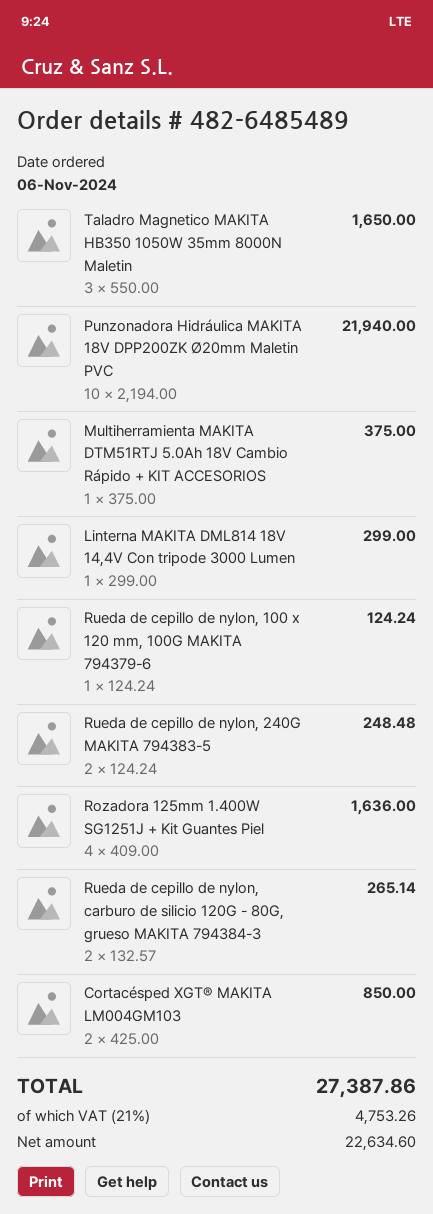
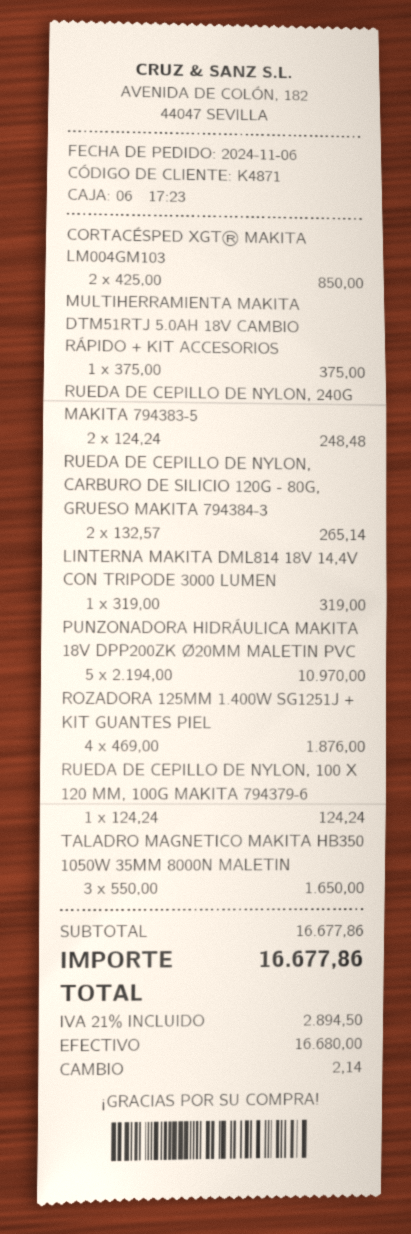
Punzonadora Hidráulica MAKITA 18V DPP200ZK Ø20mm Maletin PVC: 10 x 2194.00 = 21940.00 -> 5 x 2194.00 = 10970.00
Linterna MAKITA DML814 18V 14,4V Con tripode 3000 Lumen: 1 x 299.00 = 299.00 -> 1 x 319.00 = 319.00
Rozadora 125mm 1.400W SG1251J + Kit Guantes Piel: 4 x 409.00 = 1636.00 -> 4 x 469.00 = 1876.00
tax: 21% = 4753.26 -> 21% = 2894.50
total: 27387.86 -> 16677.86

